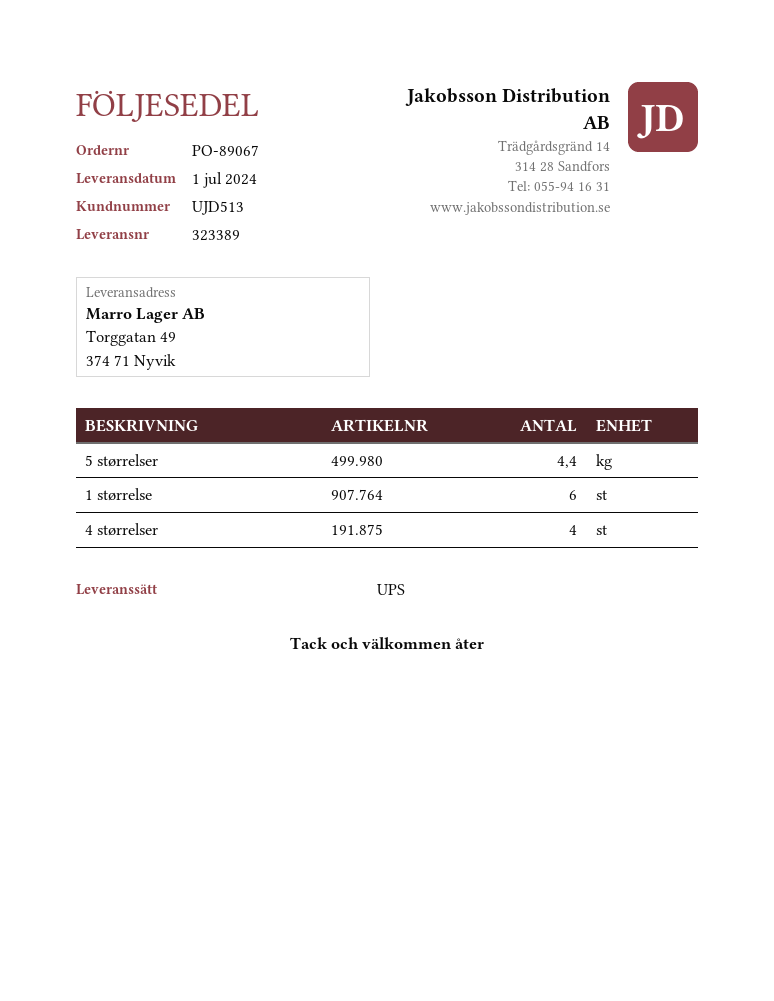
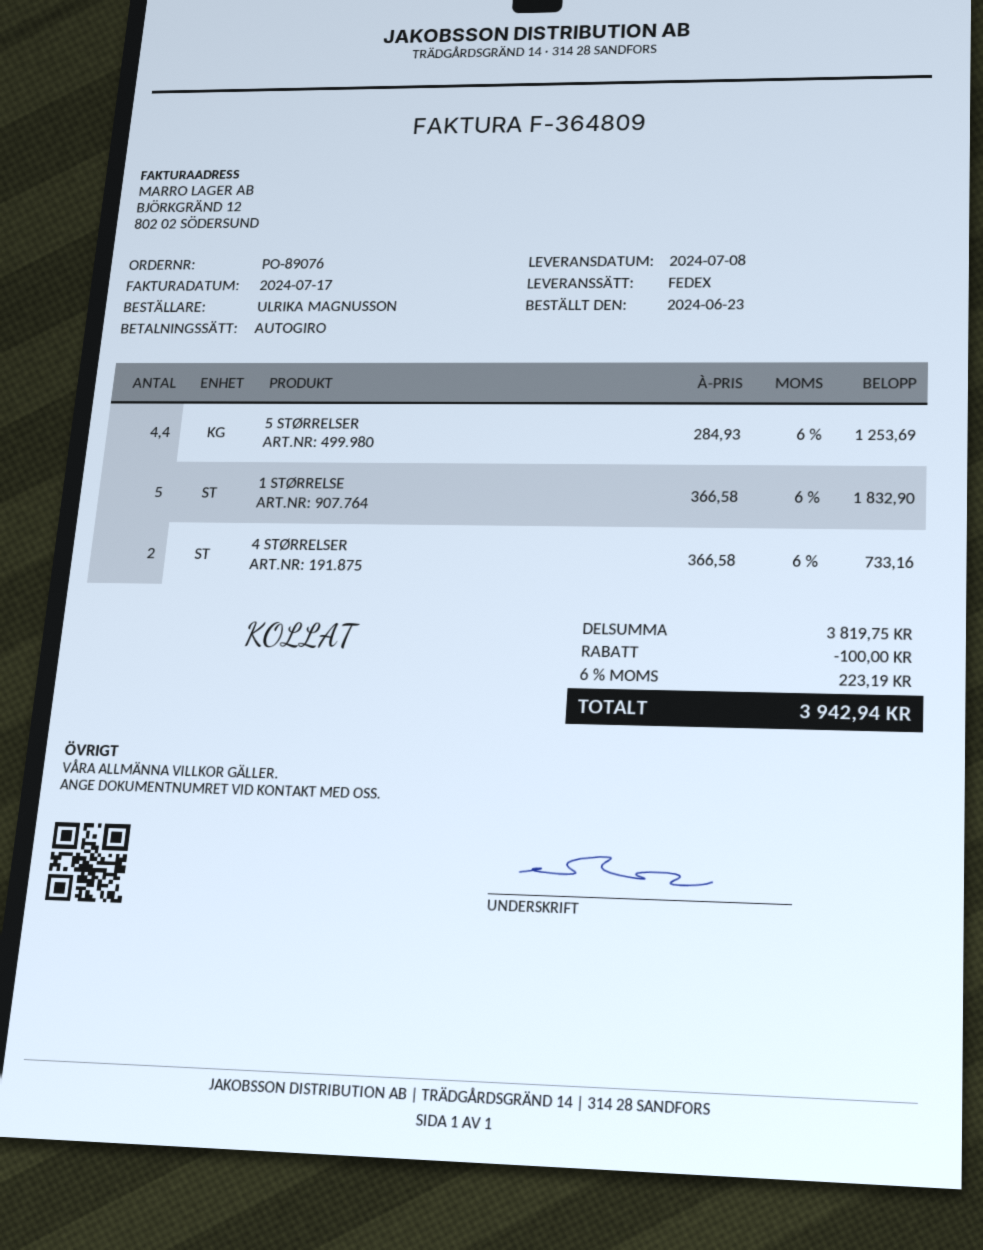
order number: PO-89067 -> PO-89076
delivery date: 2024-07-01 -> 2024-07-08
shipping method: UPS -> FedEx
1 størrelse: 6 -> 5
4 størrelser: 4 -> 2

